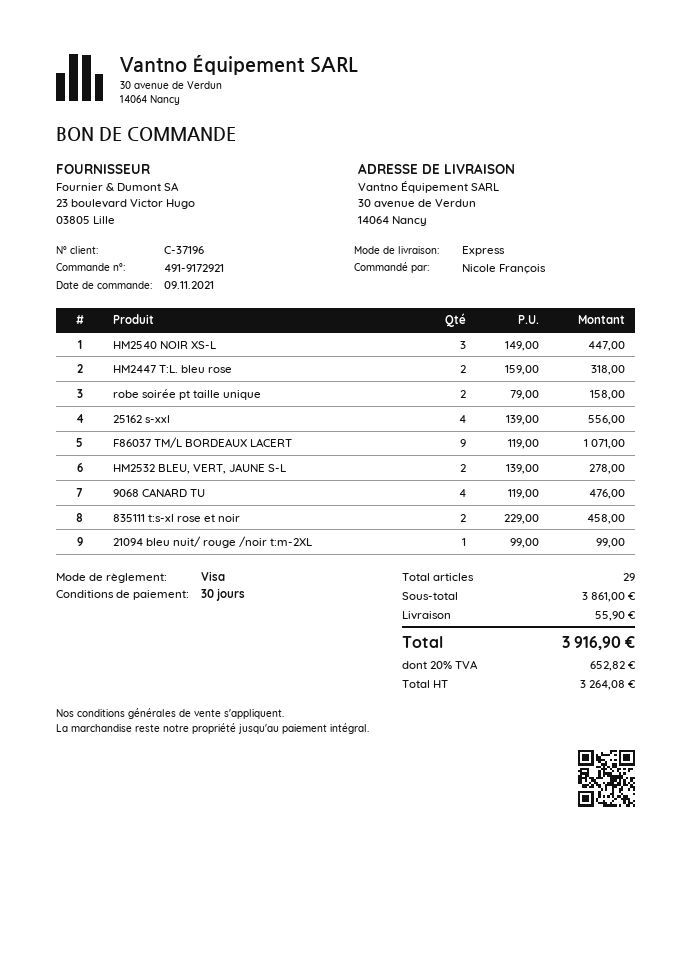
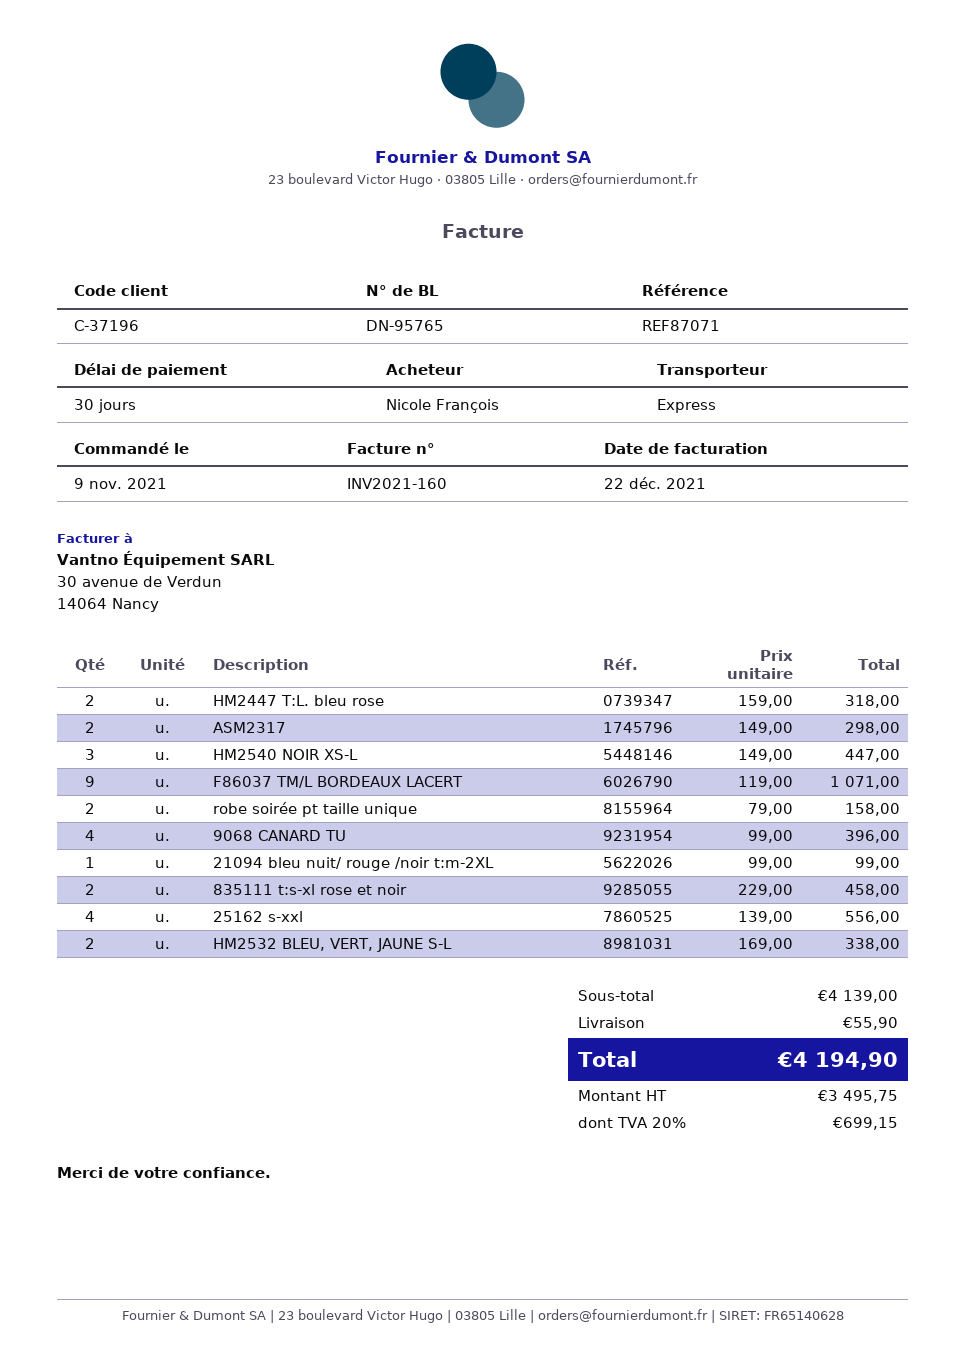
HM2532 BLEU, VERT, JAUNE S-L: 2 x 139.00 = 278.00 -> 2 x 169.00 = 338.00
9068 CANARD TU: 4 x 119.00 = 476.00 -> 4 x 99.00 = 396.00
ASM2317: none -> 2 x 149.00 = 298.00
subtotal: 3861.00 -> 4139.00
net: 3264.08 -> 3495.75
tax: 20% = 652.82 -> 20% = 699.15
total: 3916.90 -> 4194.90

